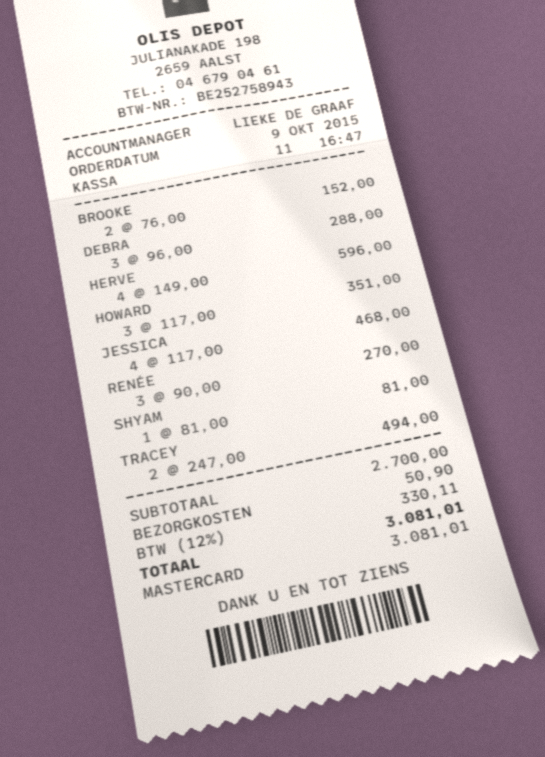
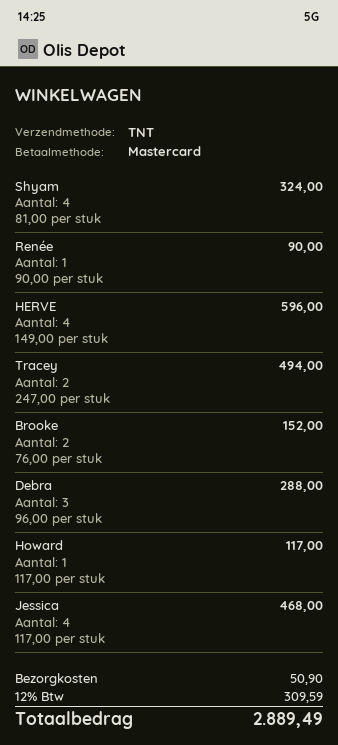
HOWARD: 3 x 117.00 = 351.00 -> 1 x 117.00 = 117.00
RENÉE: 3 x 90.00 = 270.00 -> 1 x 90.00 = 90.00
SHYAM: 1 x 81.00 = 81.00 -> 4 x 81.00 = 324.00
tax: 12% = 330.11 -> 12% = 309.59
total: 3081.01 -> 2889.49

